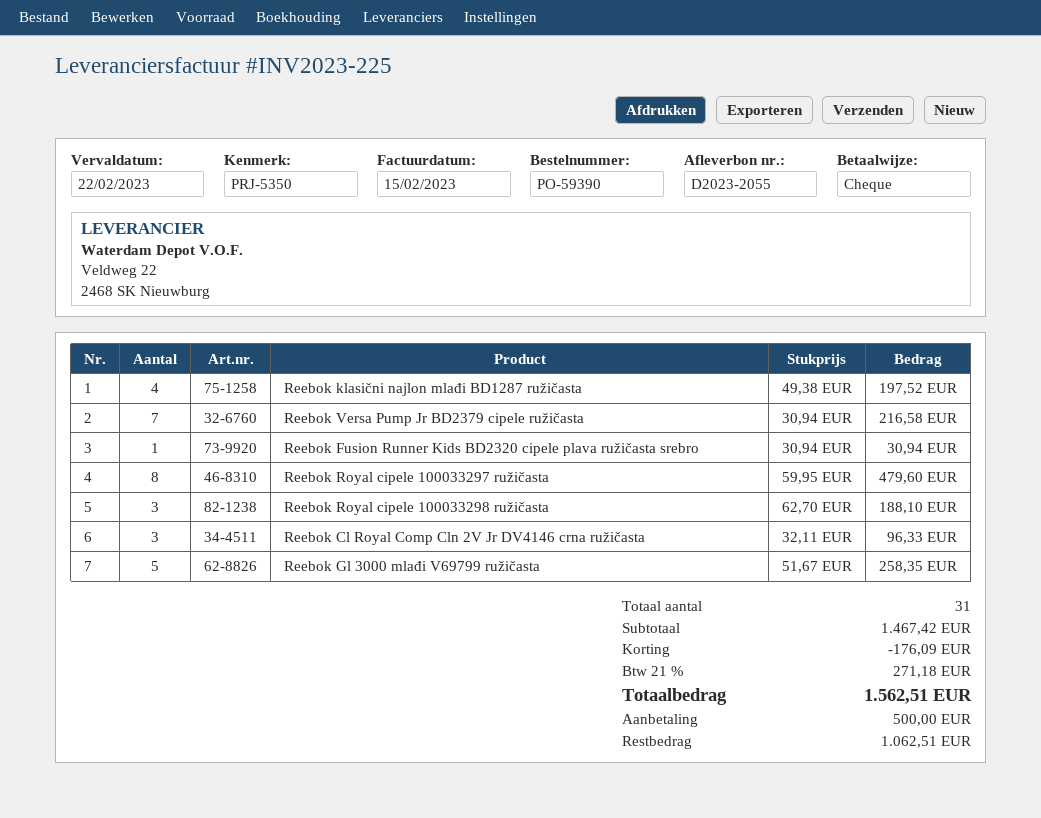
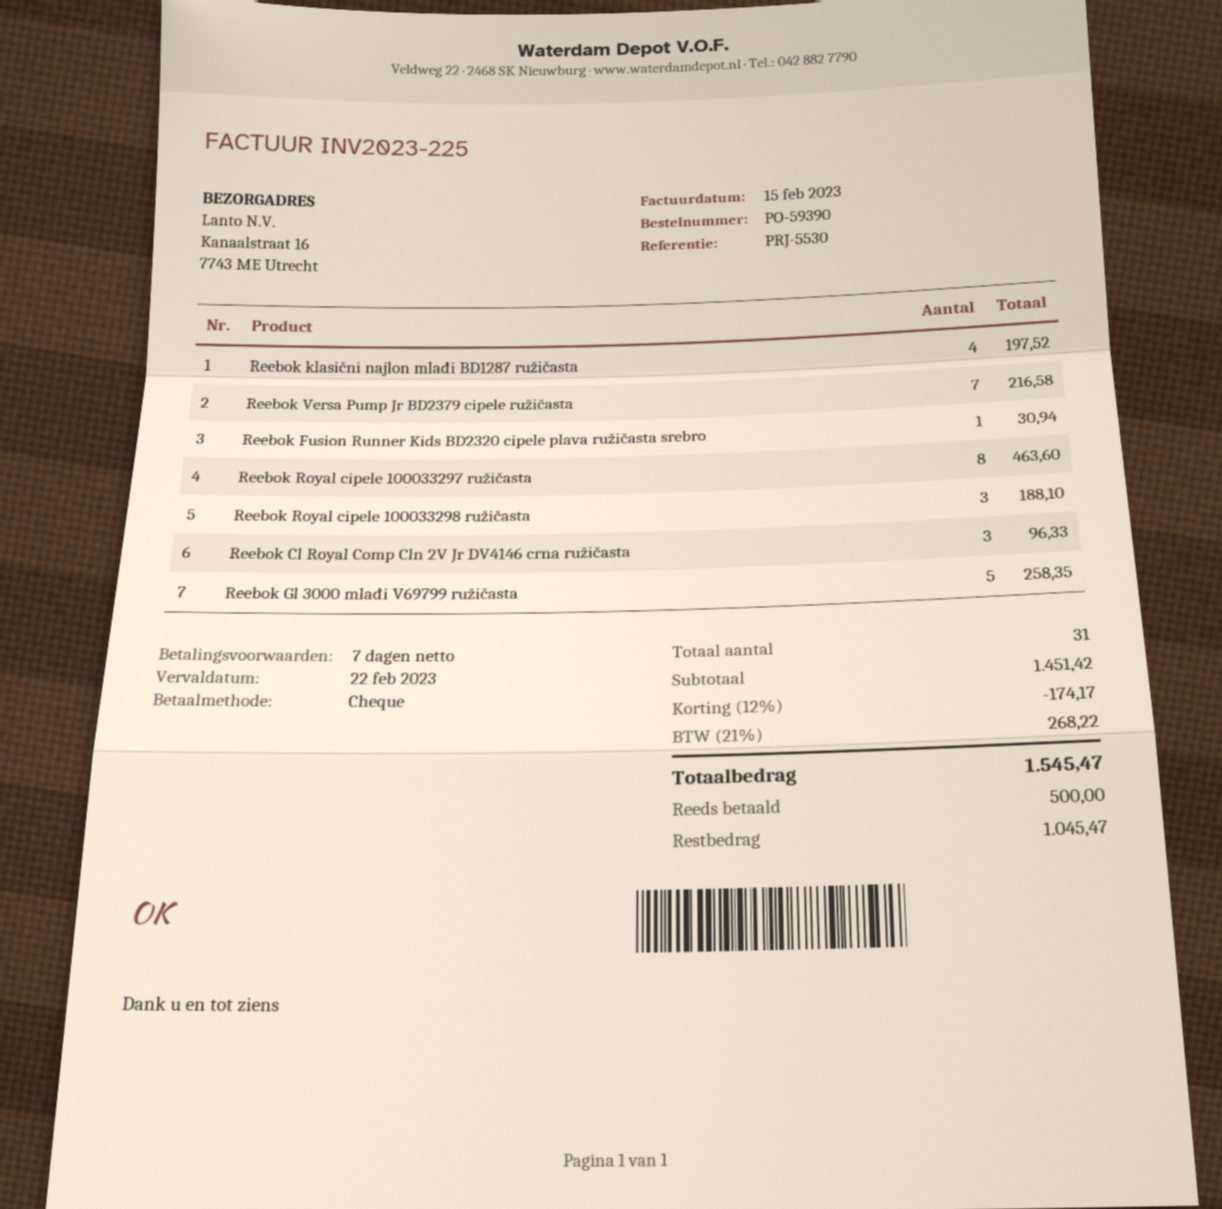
reference: PRJ-5350 -> PRJ-5530
Reebok Royal cipele 100033297 ružičasta: 8 for 479.60 -> 8 for 463.60
subtotal: 1467.42 -> 1451.42
discount: 176.09 -> 174.17
tax: 21% = 271.18 -> 21% = 268.22
total: 1562.51 -> 1545.47
balance: 1062.51 -> 1045.47

